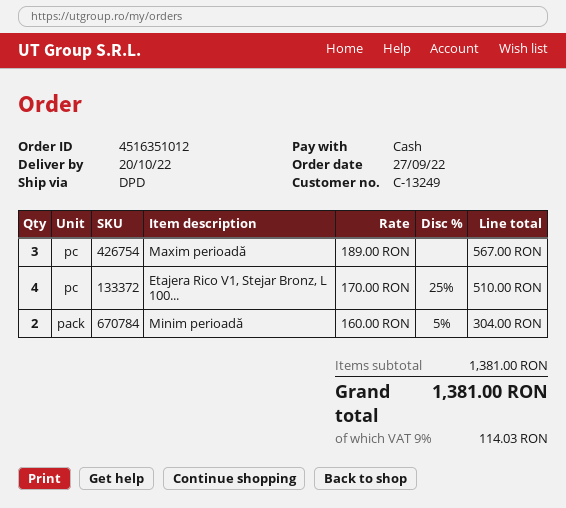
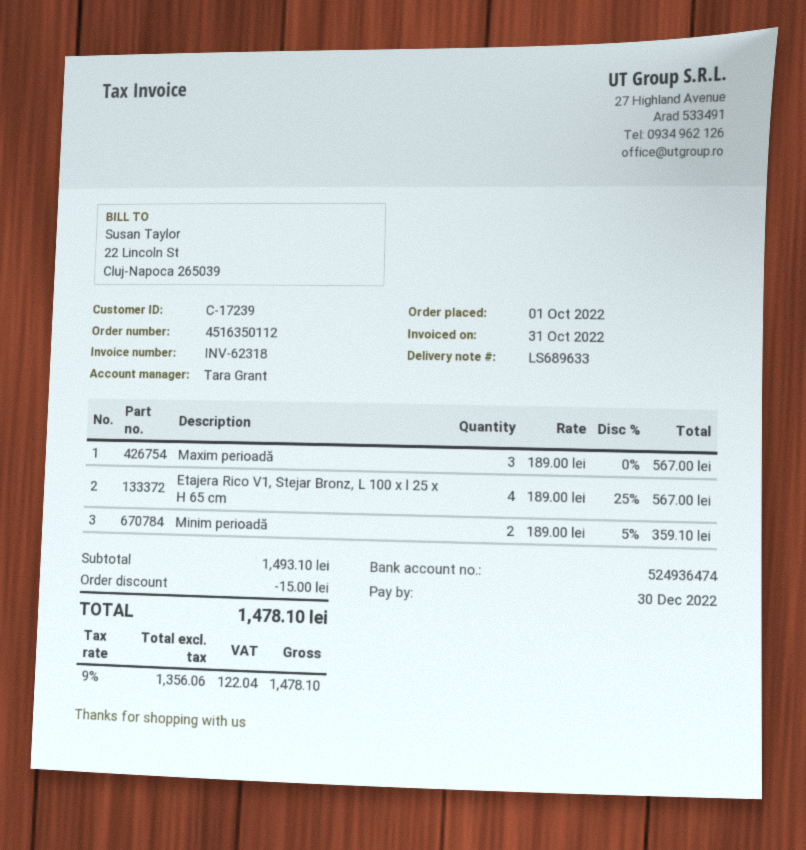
order number: 4516351012 -> 4516350112
order date: 2022-09-27 -> 2022-10-01
customer number: C-13249 -> C-17239
Etajera Rico V1, Stejar Bronz, L 100...: 4 x 170.00 - 25% = 510.00 -> 4 x 189.00 - 25% = 567.00
Minim perioadă: 2 x 160.00 - 5% = 304.00 -> 2 x 189.00 - 5% = 359.10
subtotal: 1381.00 -> 1493.10
discount: none -> 15.00
tax: 9% = 114.03 -> 9% = 122.04
total: 1381.00 -> 1478.10

